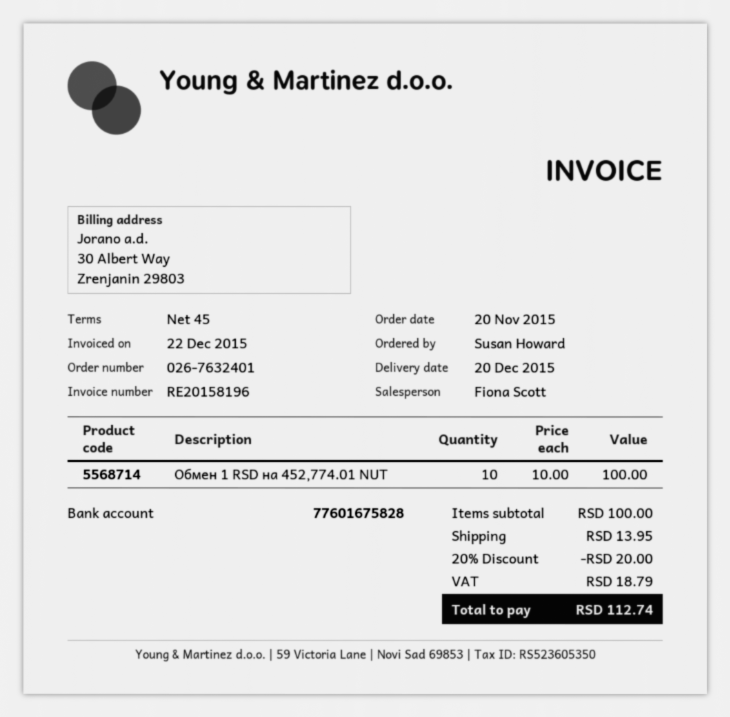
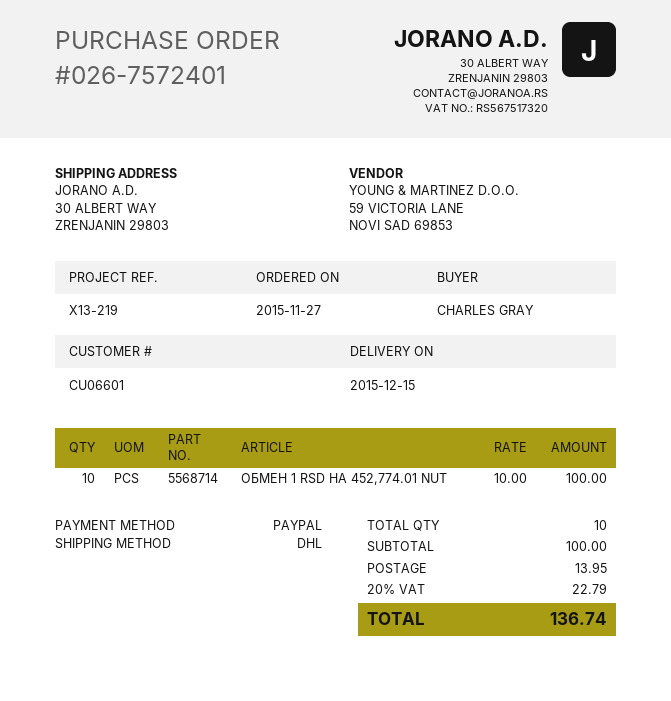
order number: 026-7632401 -> 026-7572401
order date: 2015-11-20 -> 2015-11-27
delivery date: 2015-12-20 -> 2015-12-15
ordered by: Susan Howard -> CHARLES GRAY
discount: 20% = 20.00 -> none
tax: 18.79 -> 22.79
total: 112.74 -> 136.74

